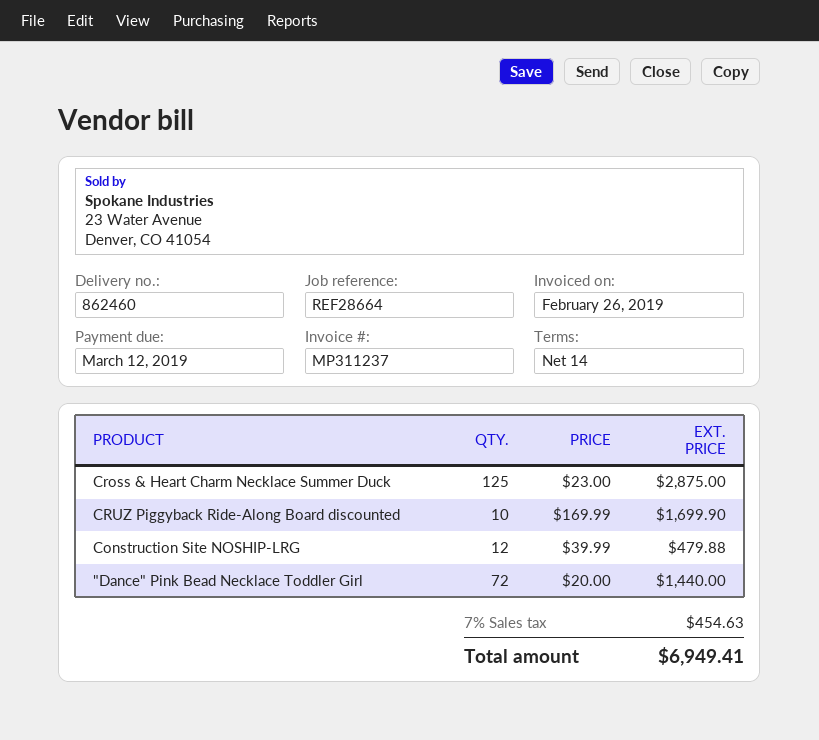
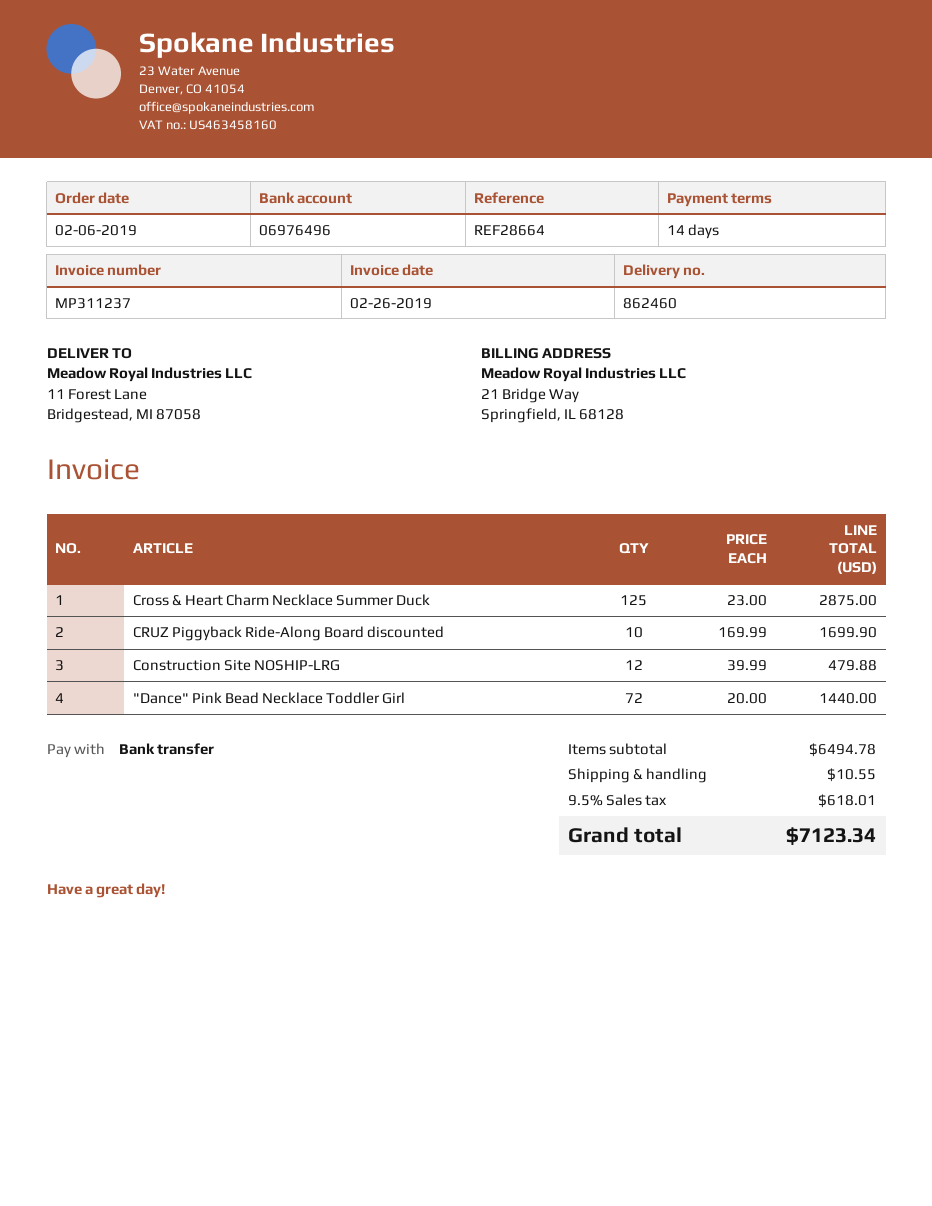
shipping: none -> 10.55
tax: 7% = 454.63 -> 9.5% = 618.01
total: 6949.41 -> 7123.34

